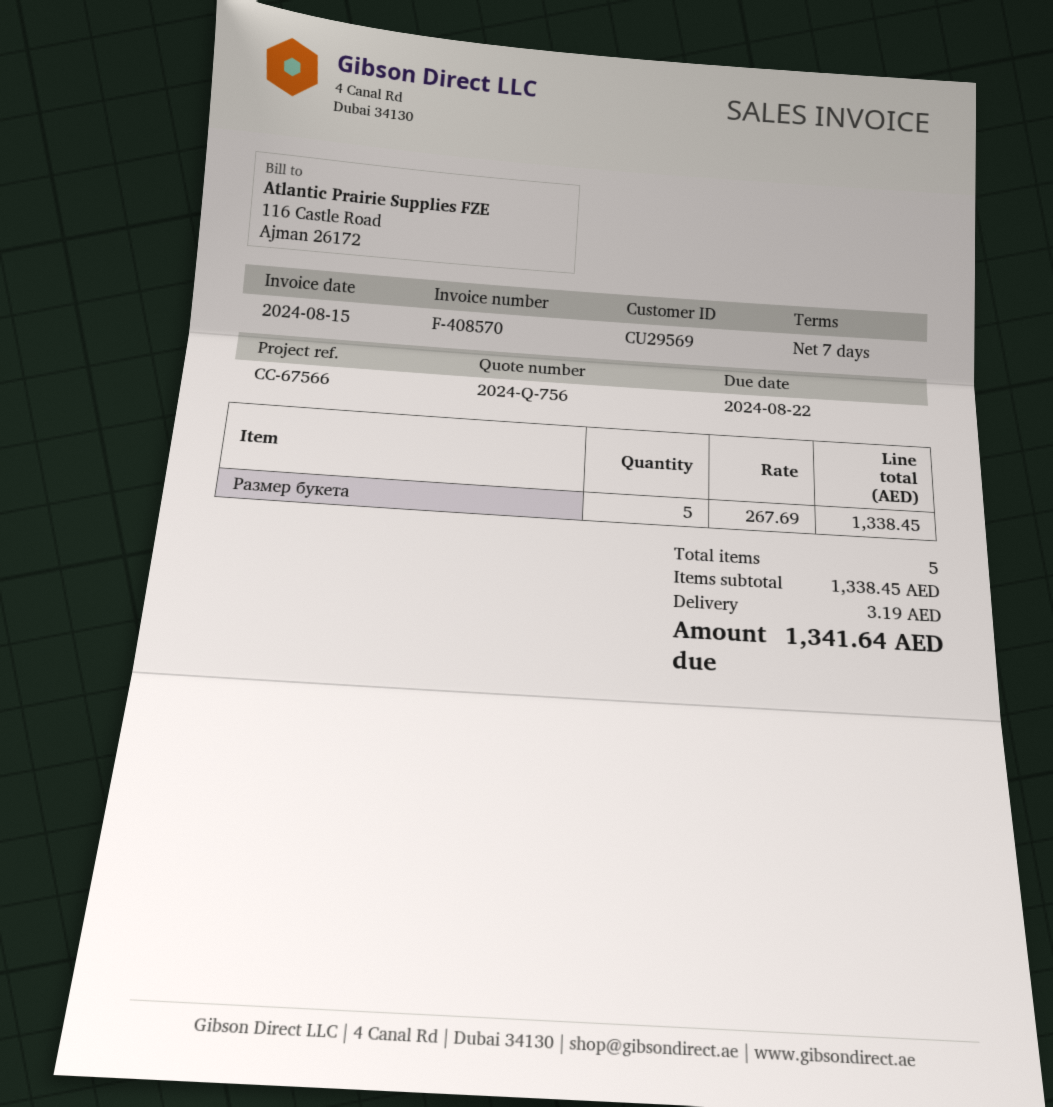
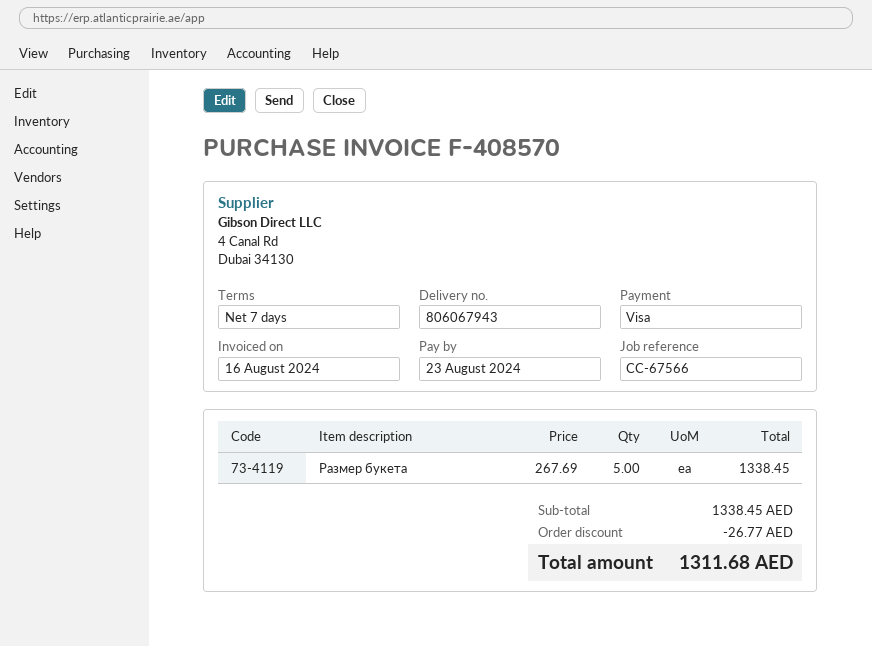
invoice date: 2024-08-15 -> 2024-08-16
due date: 2024-08-22 -> 2024-08-23
discount: none -> 26.77
shipping: 3.19 -> none
total: 1341.64 -> 1311.68

